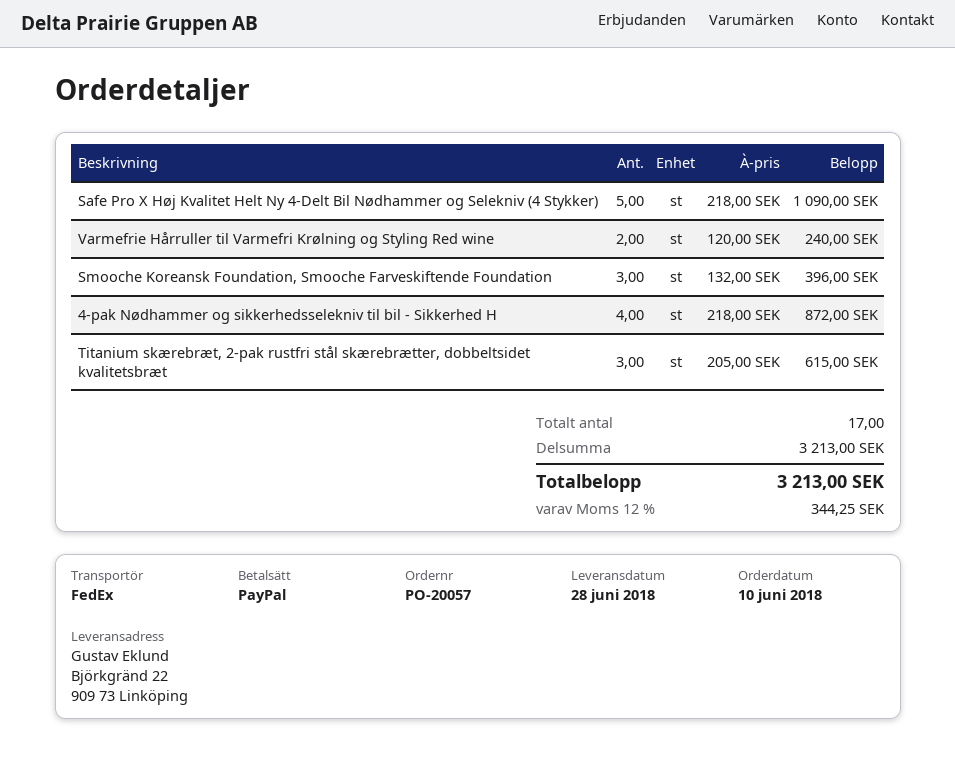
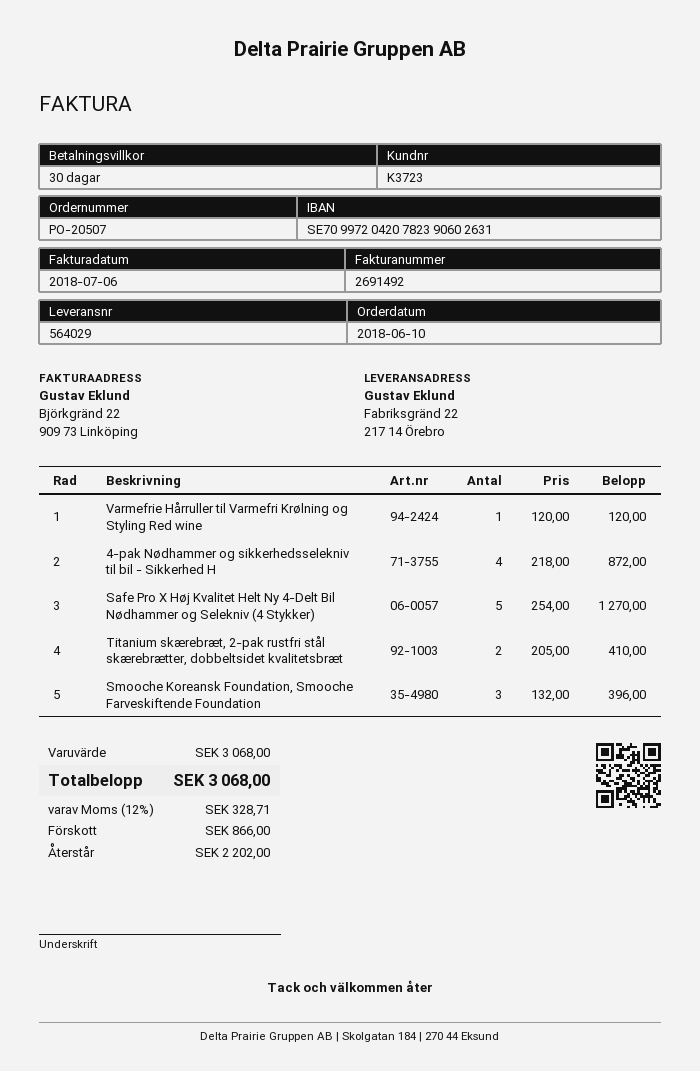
order number: PO-20057 -> PO-20507
ship to: Björkgränd 22, 909 73 Linköping -> Fabriksgränd 22, 217 14 Örebro
Safe Pro X Høj Kvalitet Helt Ny 4-Delt Bil Nødhammer og Selekniv (4 Stykker): 5 x 218.00 = 1090.00 -> 5 x 254.00 = 1270.00
Varmefrie Hårruller til Varmefri Krølning og Styling Red wine: 2 x 120.00 = 240.00 -> 1 x 120.00 = 120.00
Titanium skærebræt, 2-pak rustfri stål skærebrætter, dobbeltsidet kvalitetsbræt: 3 x 205.00 = 615.00 -> 2 x 205.00 = 410.00
subtotal: 3213.00 -> 3068.00
tax: 12% = 344.25 -> 12% = 328.71
total: 3213.00 -> 3068.00

